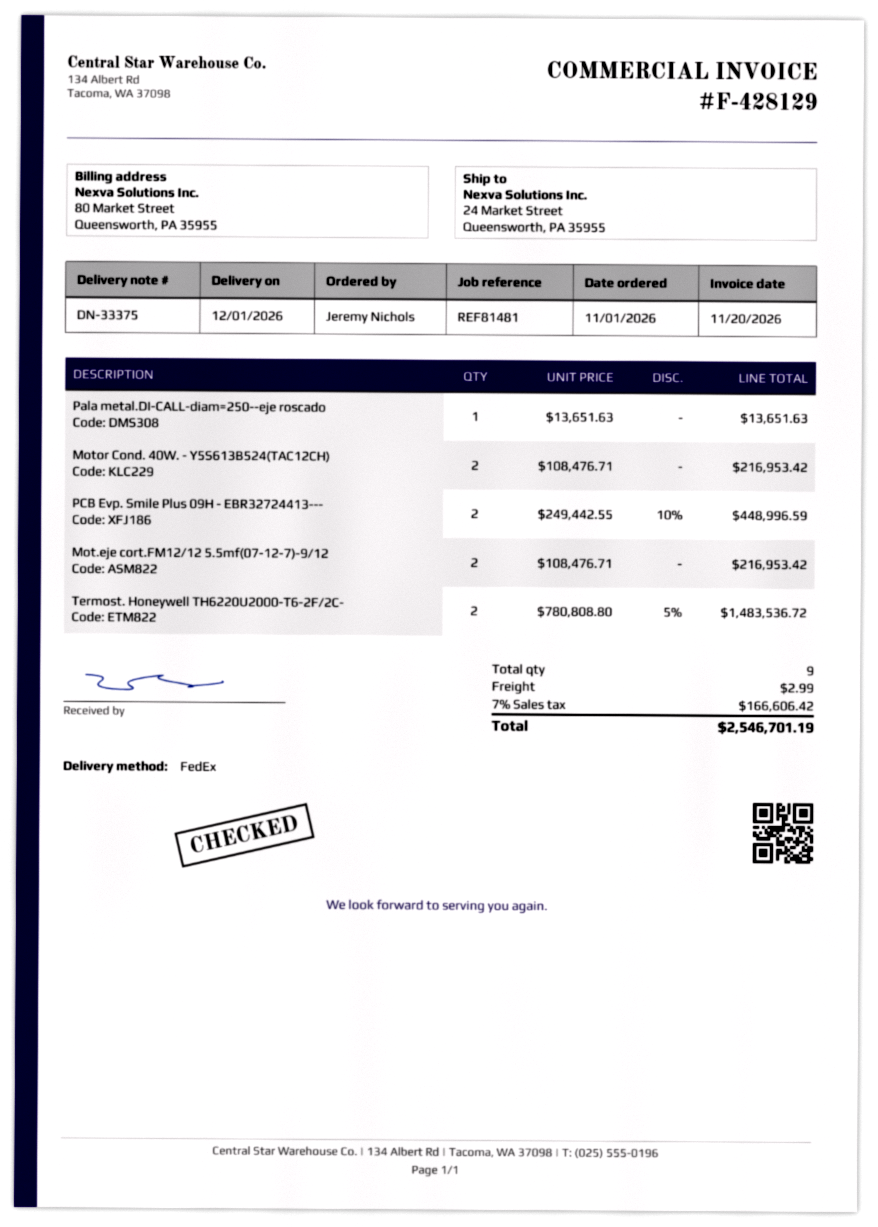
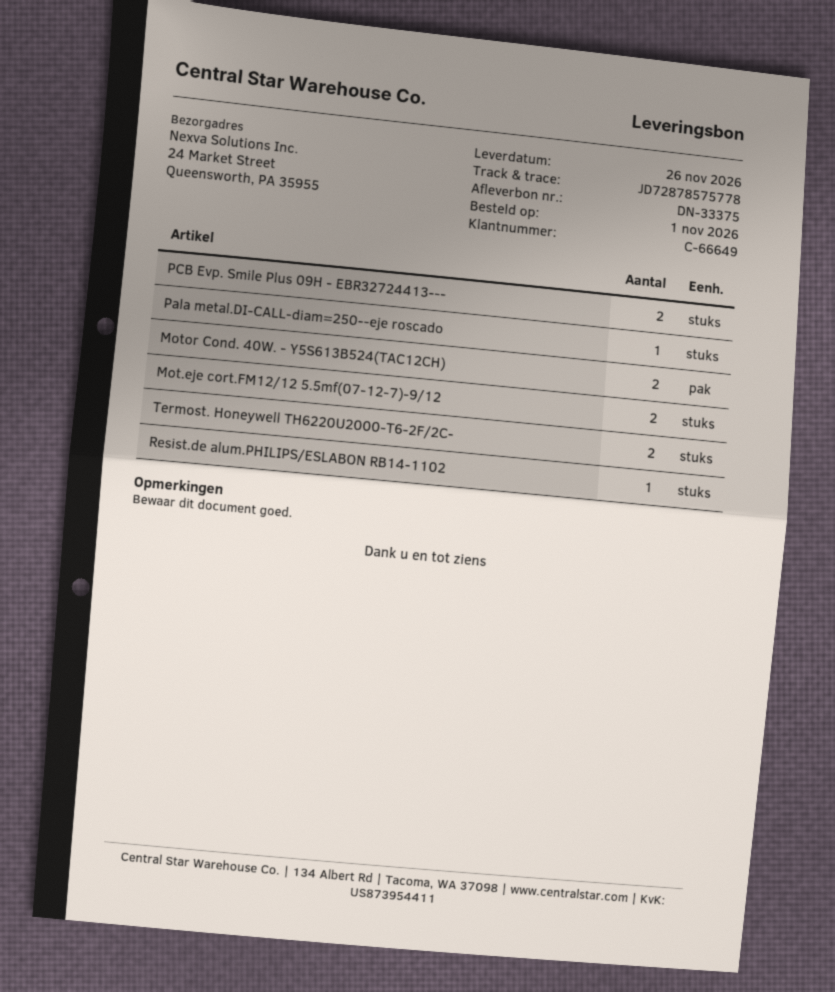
delivery date: 2026-12-01 -> 2026-11-26
Resist.de alum.PHILIPS/ESLABON RB14-1102: none -> 1

